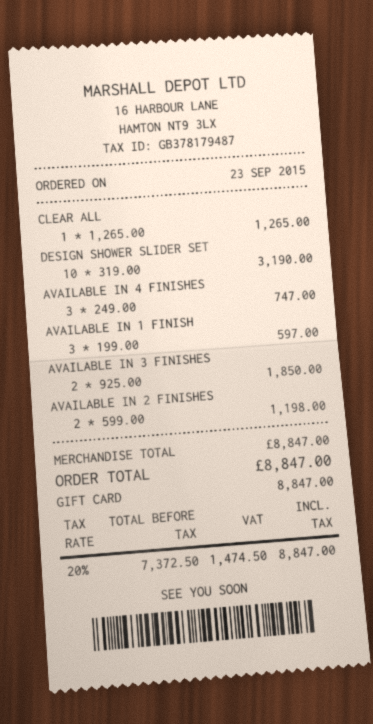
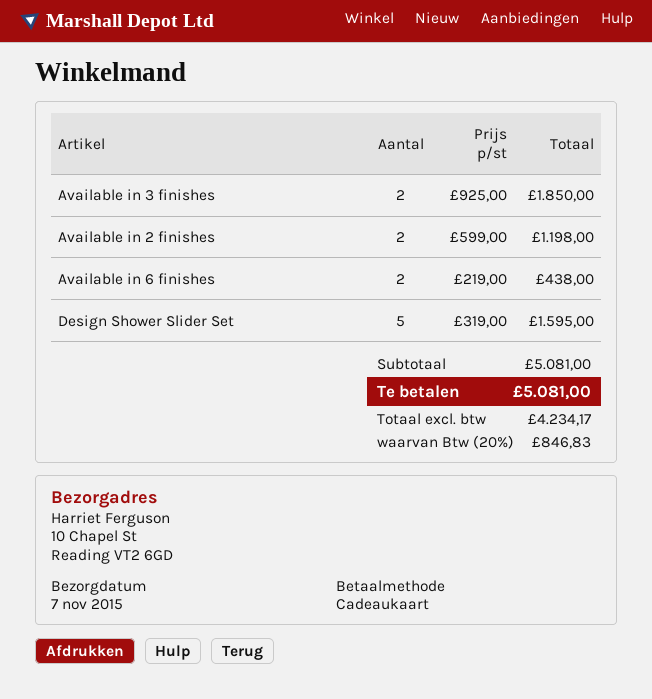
CLEAR ALL: 1 x 1265.00 = 1265.00 -> none
DESIGN SHOWER SLIDER SET: 10 x 319.00 = 3190.00 -> 5 x 319.00 = 1595.00
AVAILABLE IN 4 FINISHES: 3 x 249.00 = 747.00 -> none
AVAILABLE IN 1 FINISH: 3 x 199.00 = 597.00 -> none
Available in 6 finishes: none -> 2 x 219.00 = 438.00
subtotal: 8847.00 -> 5081.00
net: 7372.50 -> 4234.17
tax: 20% = 1474.50 -> 20% = 846.83
total: 8847.00 -> 5081.00

